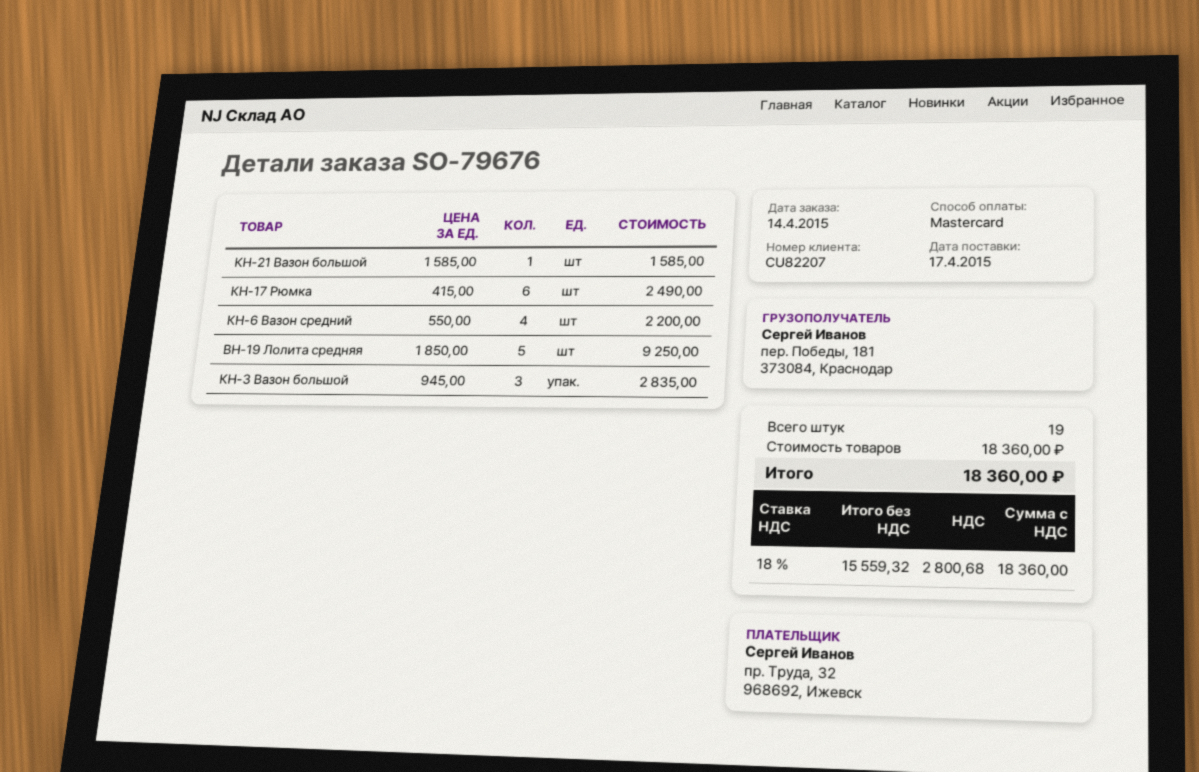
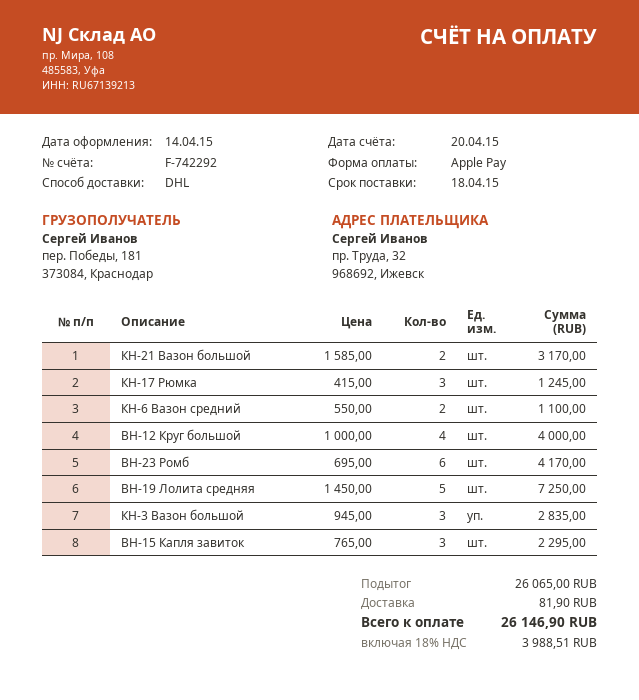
delivery date: 2015-04-17 -> 2015-04-18
payment method: Mastercard -> Apple Pay
КН-21 Вазон большой: 1 x 1585.00 = 1585.00 -> 2 x 1585.00 = 3170.00
КН-17 Рюмка: 6 x 415.00 = 2490.00 -> 3 x 415.00 = 1245.00
КН-6 Вазон средний: 4 x 550.00 = 2200.00 -> 2 x 550.00 = 1100.00
ВН-19 Лолита средняя: 5 x 1850.00 = 9250.00 -> 5 x 1450.00 = 7250.00
ВН-12 Круг большой: none -> 4 x 1000.00 = 4000.00
ВН-23 Ромб: none -> 6 x 695.00 = 4170.00
ВН-15 Капля завиток: none -> 3 x 765.00 = 2295.00
subtotal: 18360.00 -> 26065.00
shipping: none -> 81.90
tax: 18% = 2800.68 -> 18% = 3988.51
total: 18360.00 -> 26146.90

